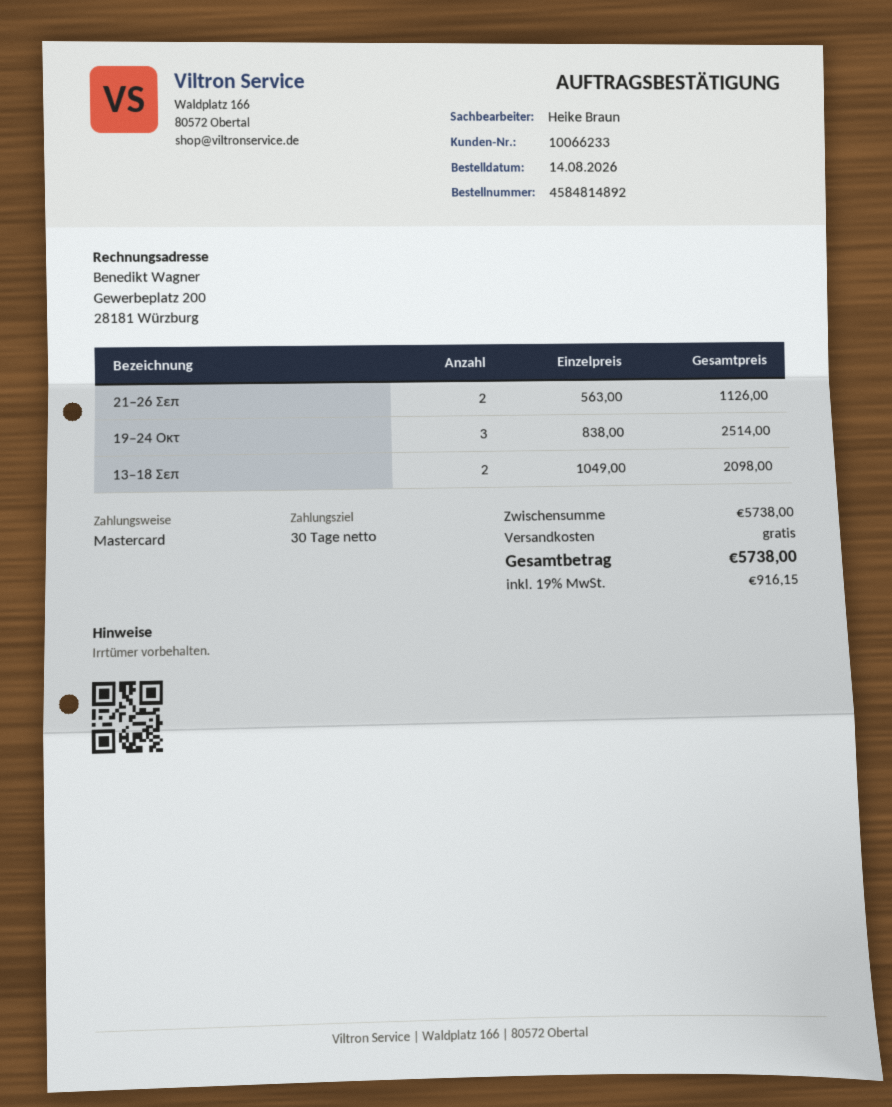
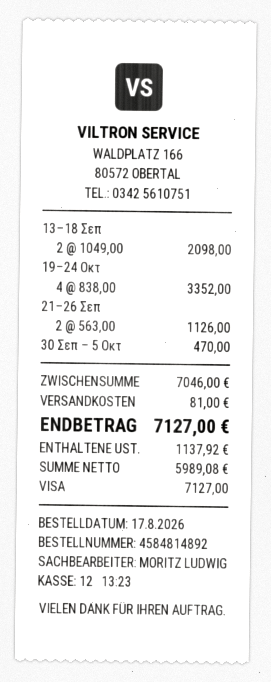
order date: 2026-08-14 -> 2026-08-17
sales rep: Heike Braun -> MORITZ LUDWIG
payment method: Mastercard -> Visa
19–24 Οκτ: 3 x 838.00 = 2514.00 -> 4 x 838.00 = 3352.00
30 Σεπ – 5 Οκτ: none -> 1 x 470.00 = 470.00
subtotal: 5738.00 -> 7046.00
shipping: 0.00 -> 81.00
tax: 916.15 -> 1137.92
total: 5738.00 -> 7127.00

